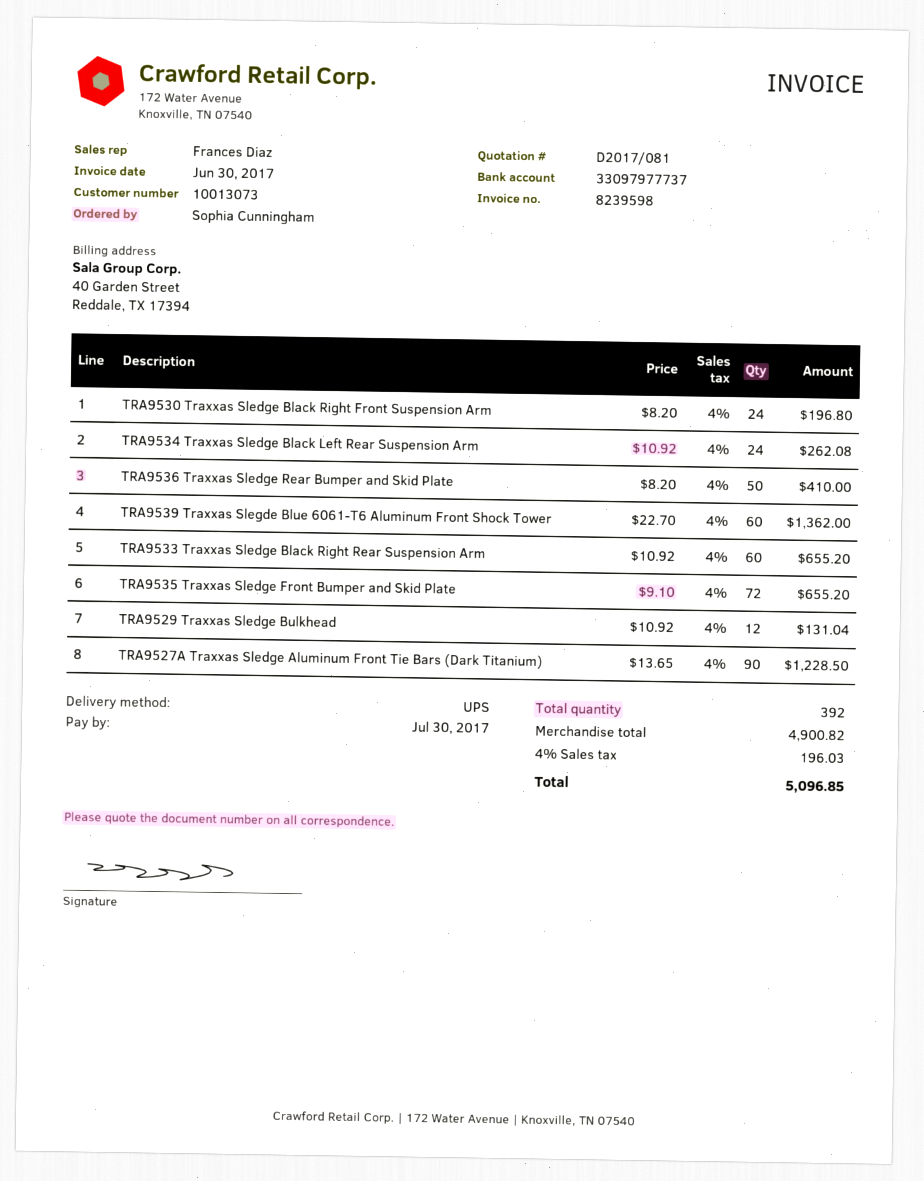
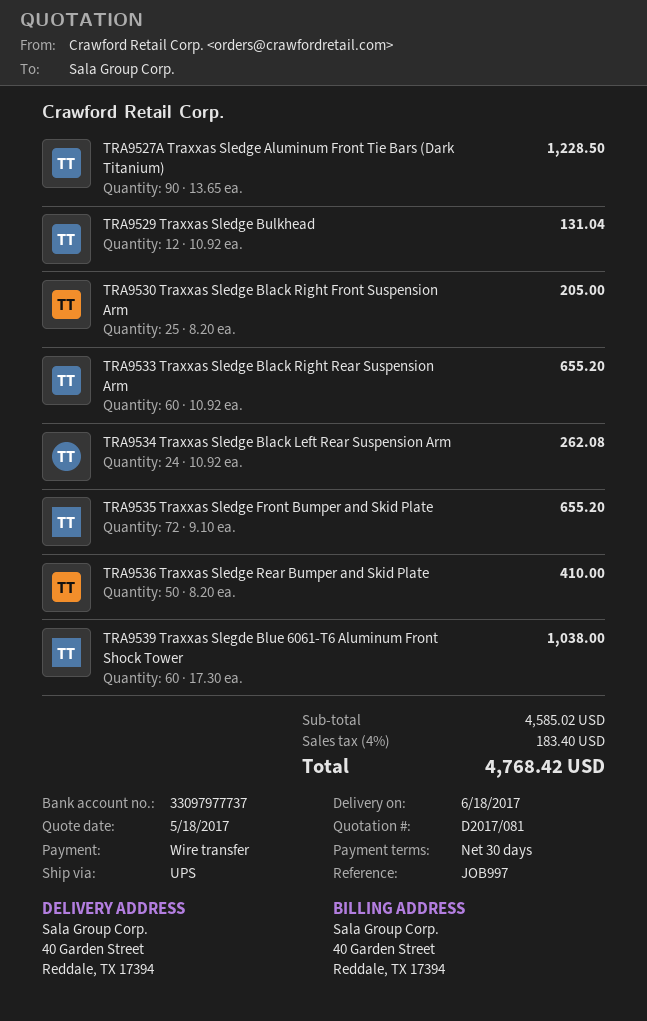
TRA9530 Traxxas Sledge Black Right Front Suspension Arm: 24 x 8.20 = 196.80 -> 25 x 8.20 = 205.00
TRA9539 Traxxas Slegde Blue 6061-T6 Aluminum Front Shock Tower: 60 x 22.70 = 1362.00 -> 60 x 17.30 = 1038.00
subtotal: 4900.82 -> 4585.02
tax: 4% = 196.03 -> 4% = 183.40
total: 5096.85 -> 4768.42

